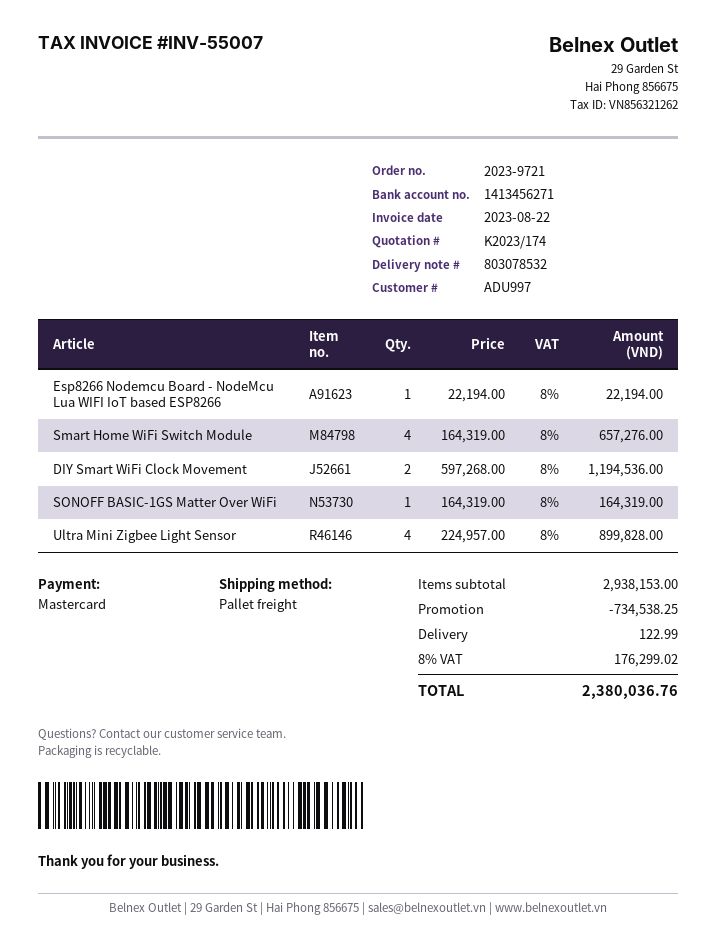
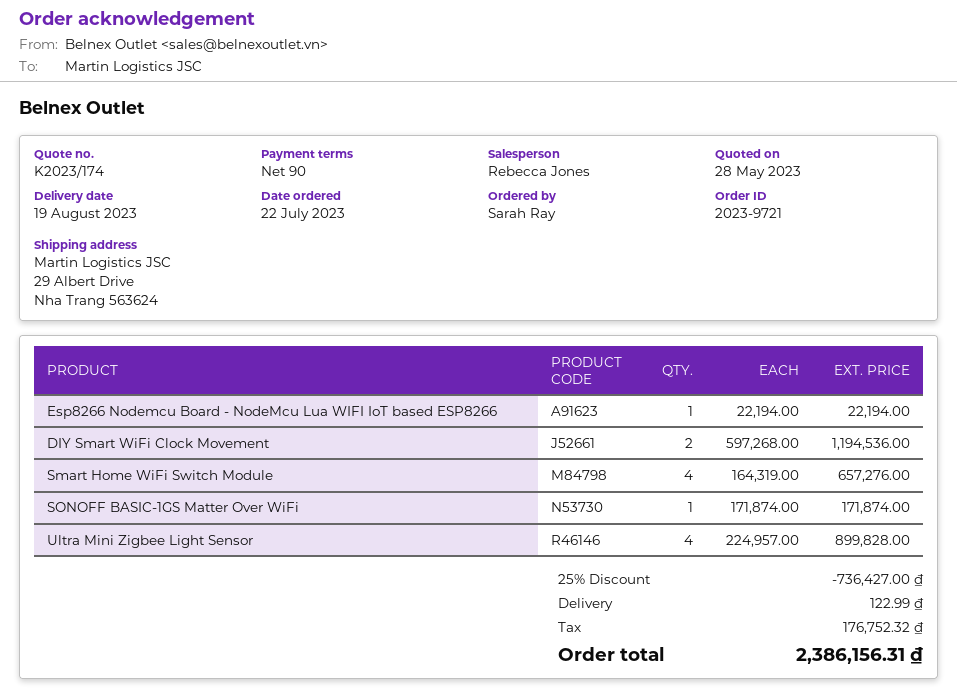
SONOFF BASIC-1GS Matter Over WiFi: 1 x 164319.00 = 164319.00 -> 1 x 171874.00 = 171874.00
discount: 734538.25 -> 736427.00
tax: 176299.02 -> 176752.32
total: 2380036.76 -> 2386156.31

